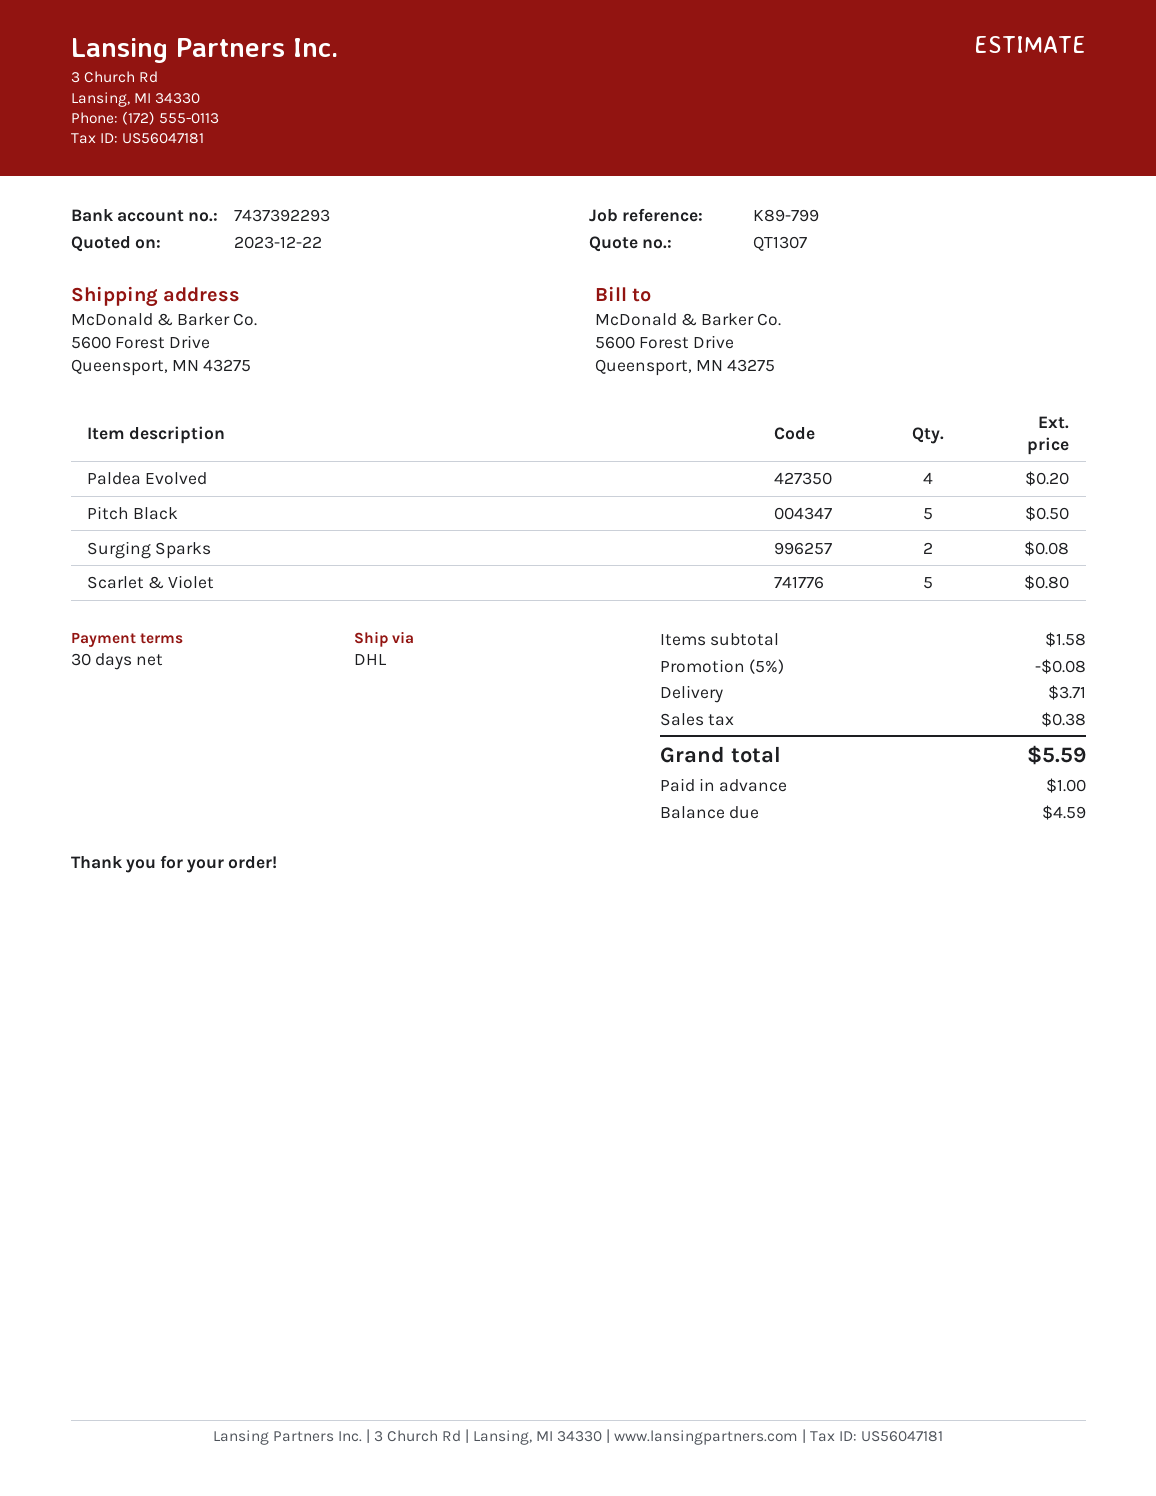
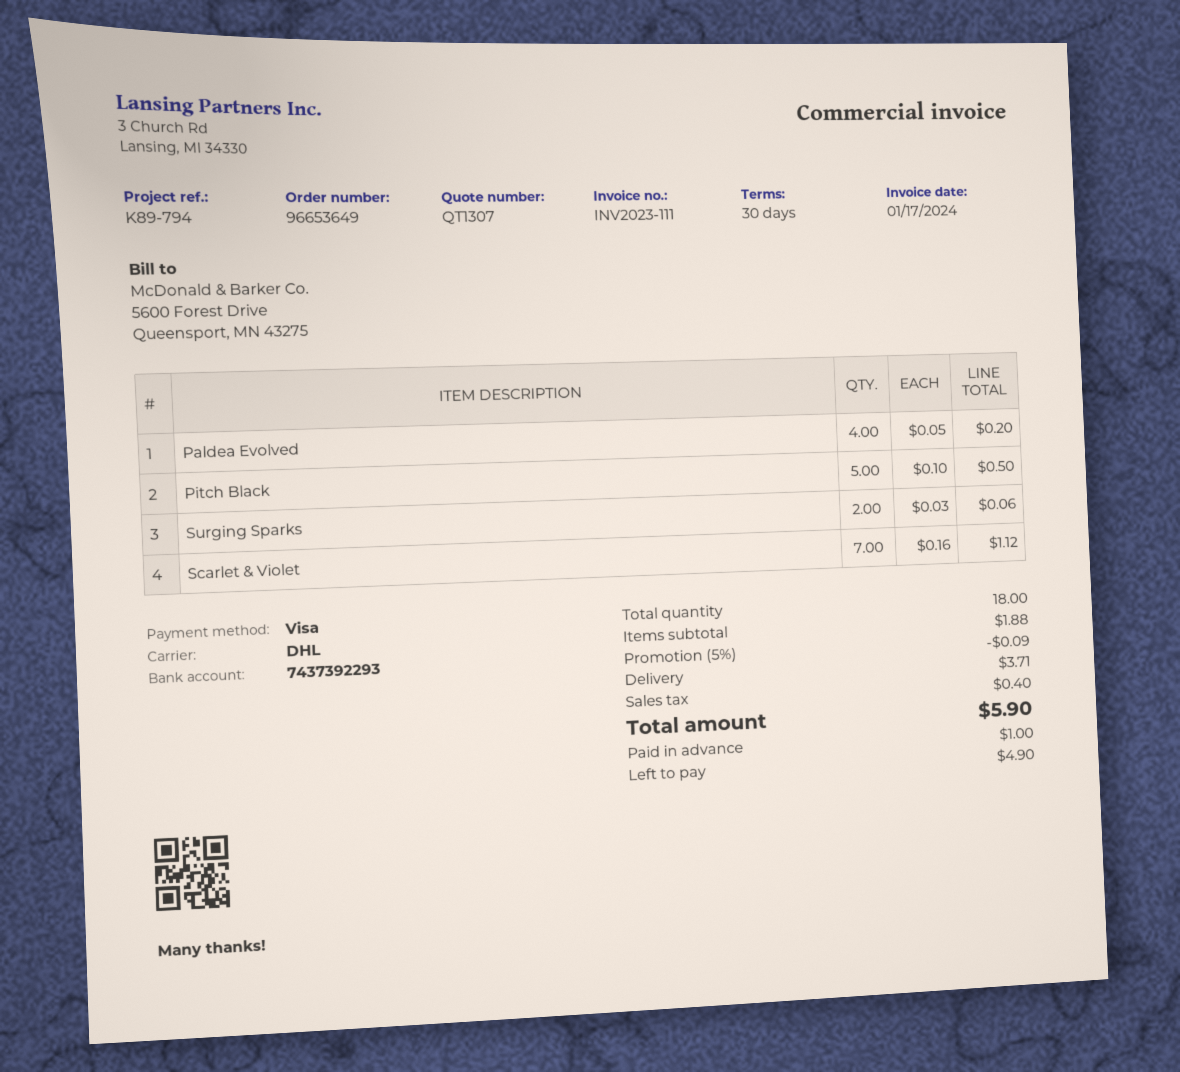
reference: K89-799 -> K89-794
Surging Sparks: 2 for 0.08 -> 2 for 0.06
Scarlet & Violet: 5 for 0.80 -> 7 for 1.12
subtotal: 1.58 -> 1.88
discount: 5% = 0.08 -> 5% = 0.09
tax: 0.38 -> 0.40
total: 5.59 -> 5.90
balance: 4.59 -> 4.90

